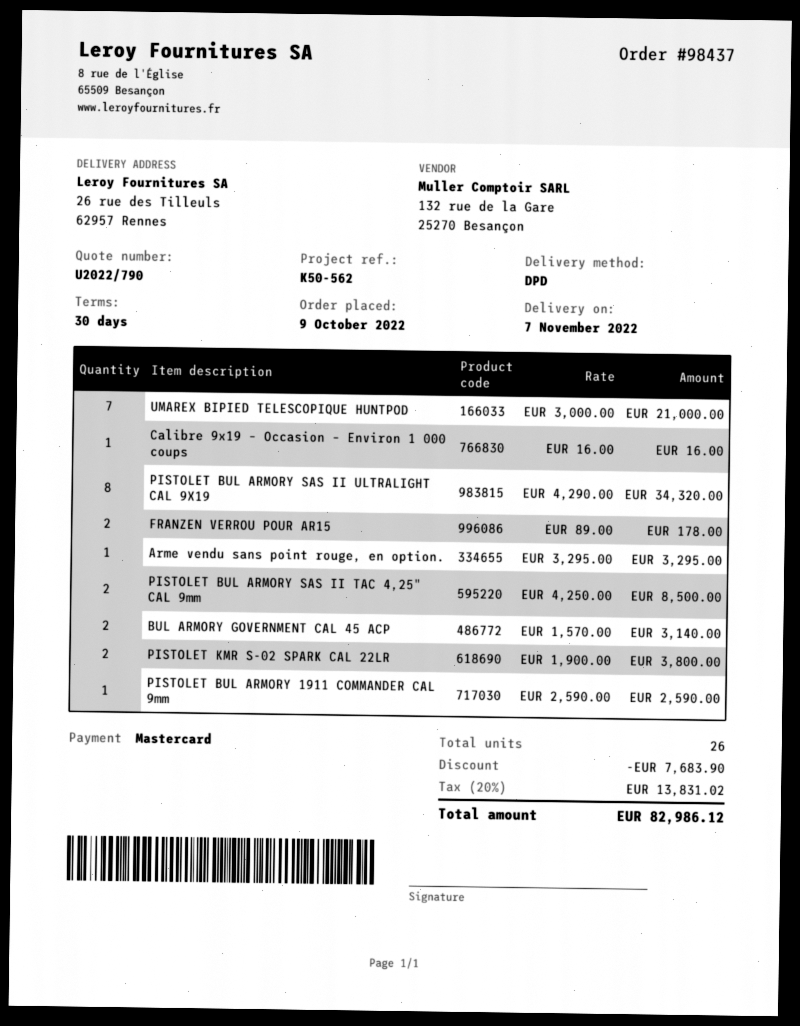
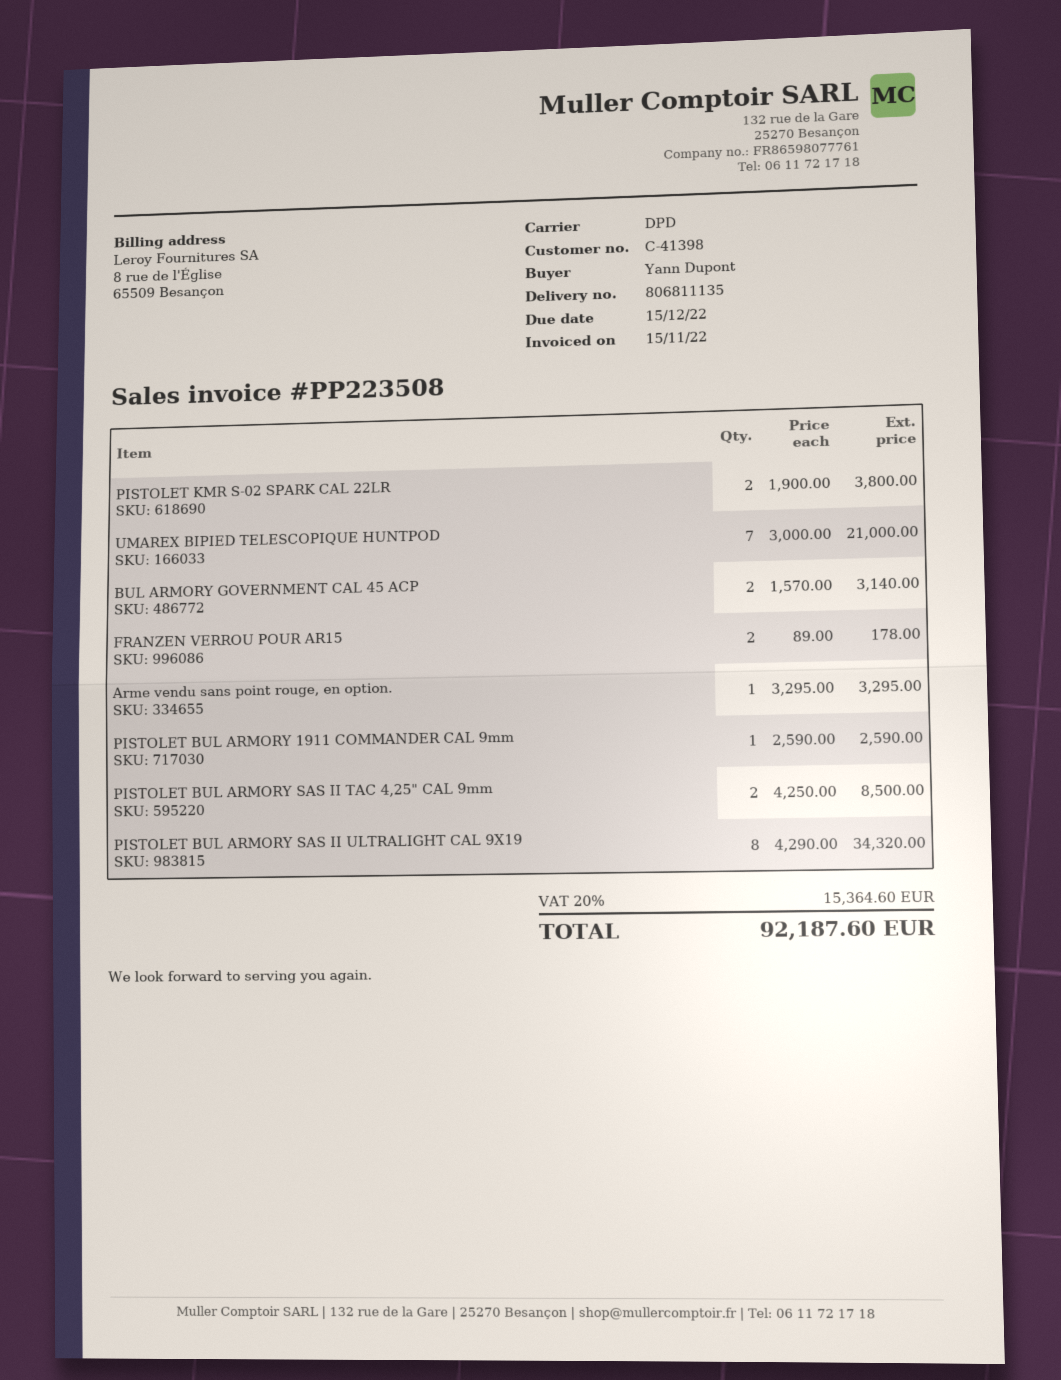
Calibre 9x19 – Occasion – Environ 1 000 coups: 1 x 16.00 = 16.00 -> none
discount: 7683.90 -> none
tax: 20% = 13831.02 -> 20% = 15364.60
total: 82986.12 -> 92187.60

